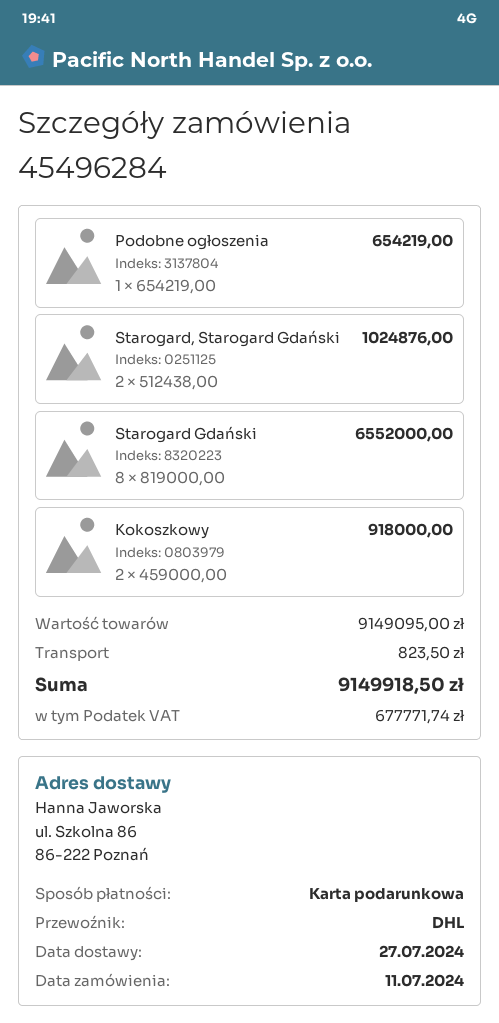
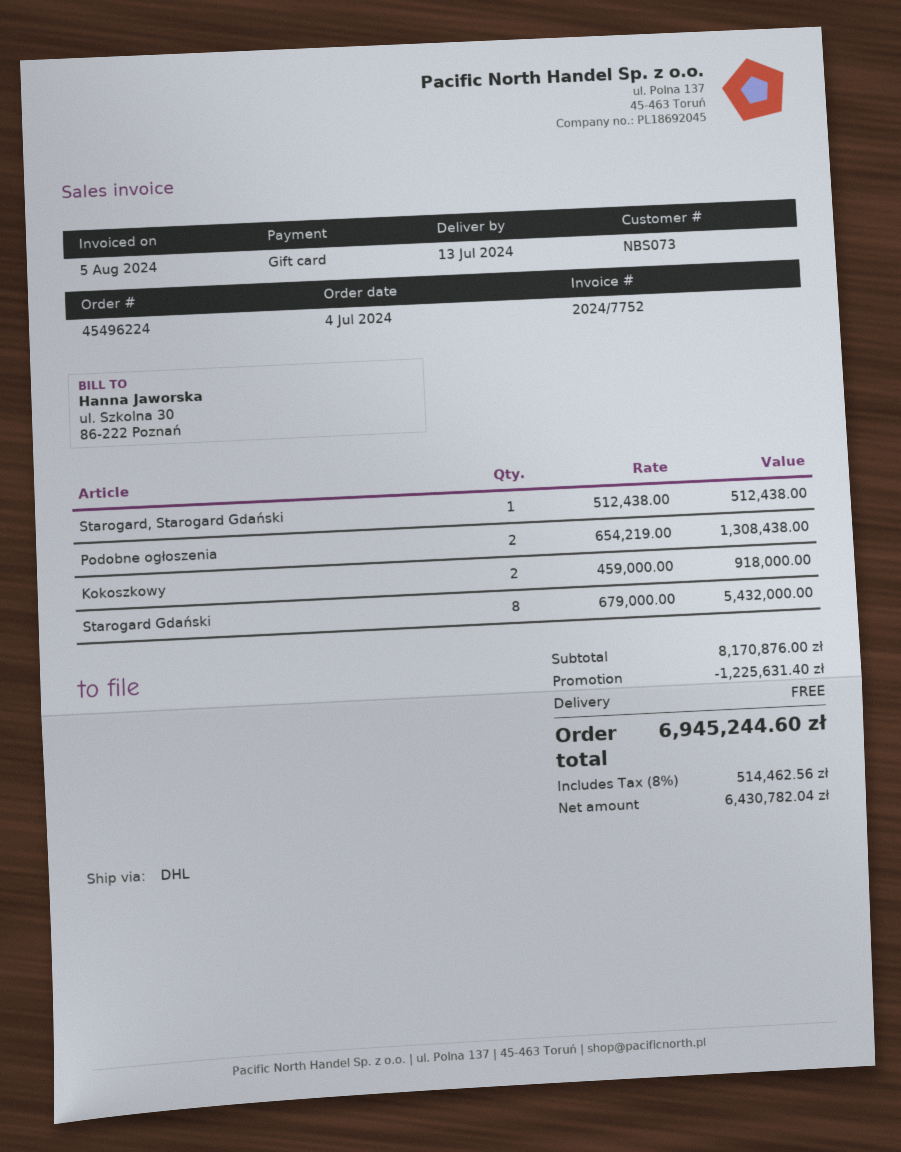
order number: 45496284 -> 45496224
order date: 2024-07-11 -> 2024-07-04
delivery date: 2024-07-27 -> 2024-07-13
Podobne ogłoszenia: 1 x 654219.00 = 654219.00 -> 2 x 654219.00 = 1308438.00
Starogard, Starogard Gdański: 2 x 512438.00 = 1024876.00 -> 1 x 512438.00 = 512438.00
Starogard Gdański: 8 x 819000.00 = 6552000.00 -> 8 x 679000.00 = 5432000.00
subtotal: 9149095.00 -> 8170876.00
discount: none -> 1225631.40
shipping: 823.50 -> 0.00
tax: 677771.74 -> 514462.56
total: 9149918.50 -> 6945244.60

